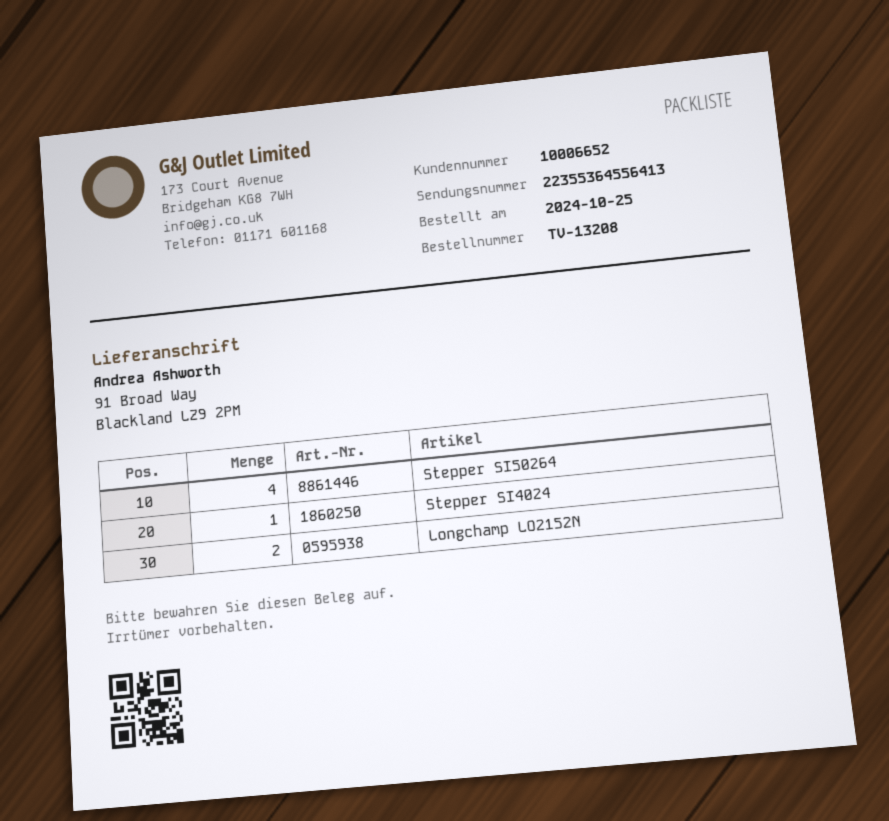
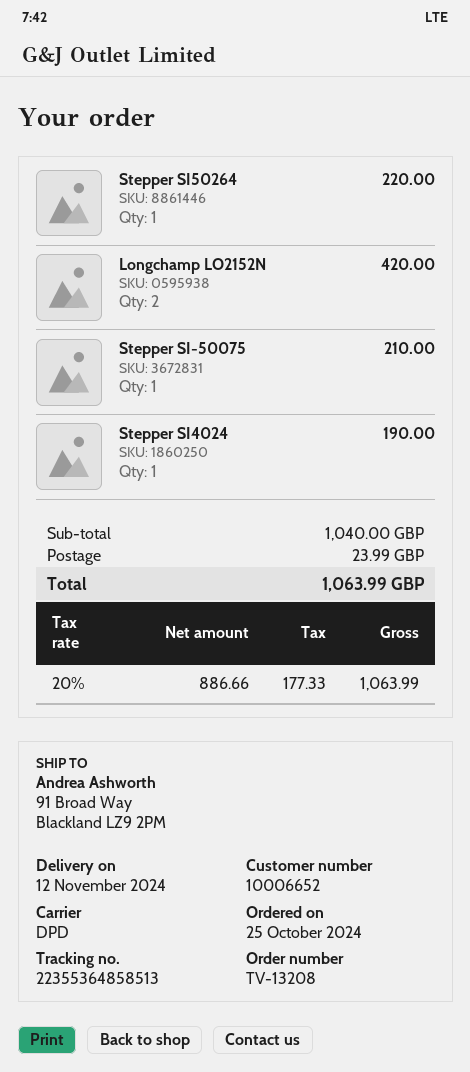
tracking number: 22355364556413 -> 22355364858513
Stepper SI50264: 4 -> 1
Stepper SI-50075: none -> 1

